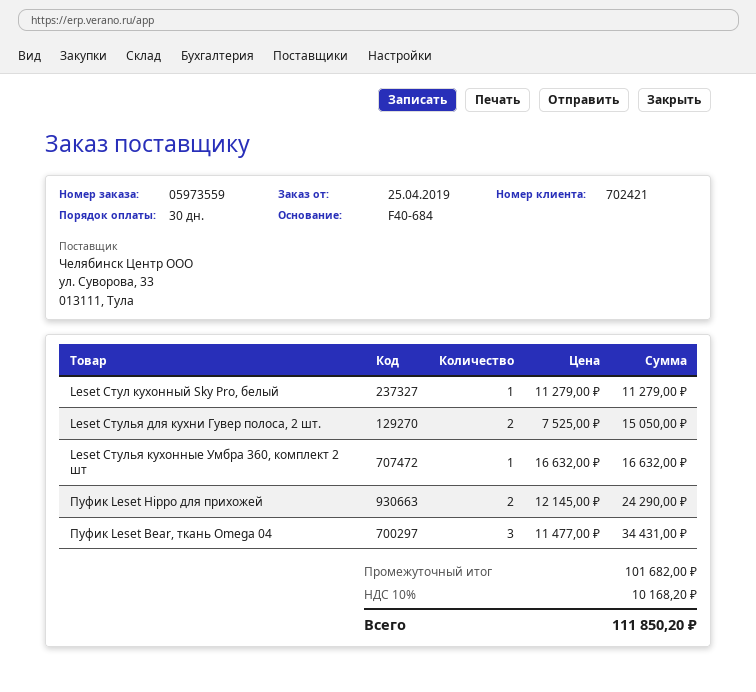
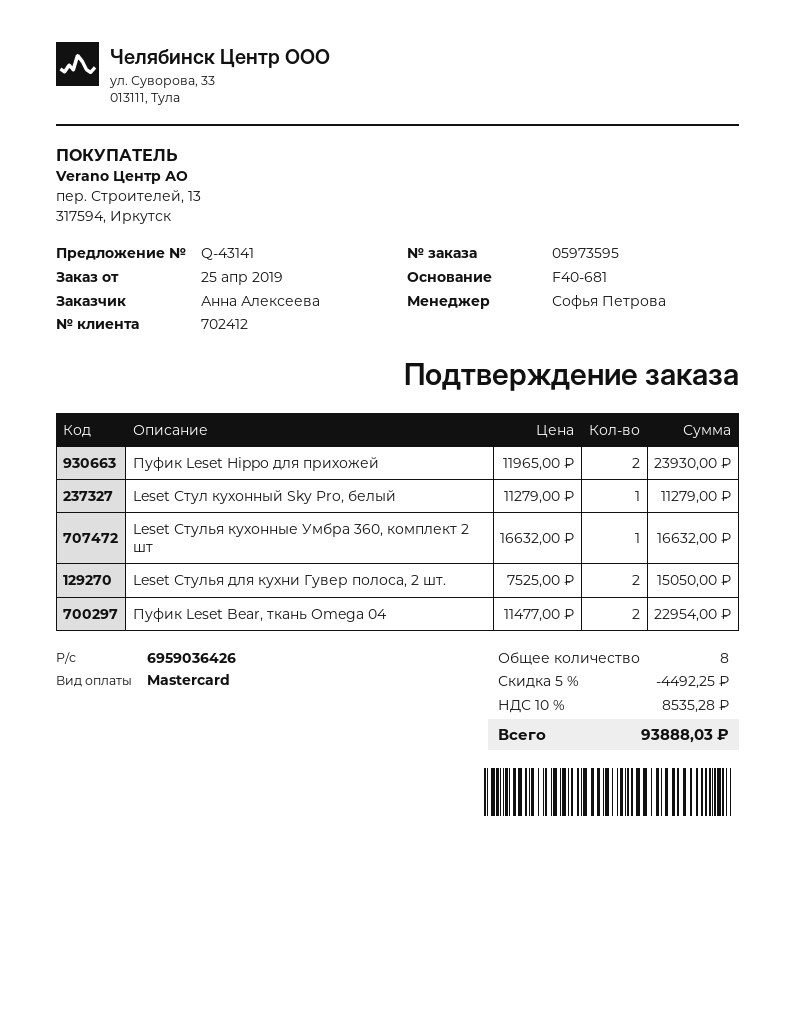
order number: 05973559 -> 05973595
customer number: 702421 -> 702412
reference: F40-684 -> F40-681
Пуфик Leset Hippo для прихожей: 2 x 12145.00 = 24290.00 -> 2 x 11965.00 = 23930.00
Пуфик Leset Bear, ткань Omega 04: 3 x 11477.00 = 34431.00 -> 2 x 11477.00 = 22954.00
discount: none -> 5% = 4492.25
tax: 10% = 10168.20 -> 10% = 8535.28
total: 111850.20 -> 93888.03

